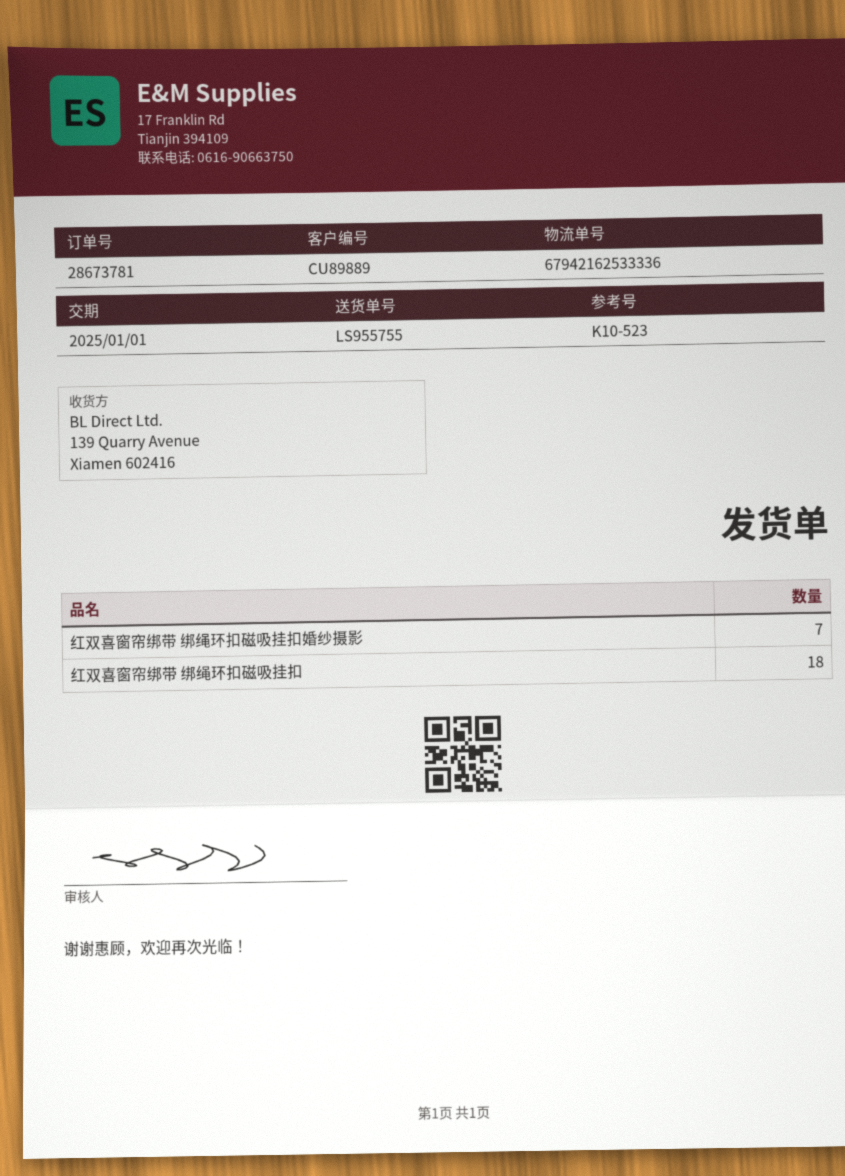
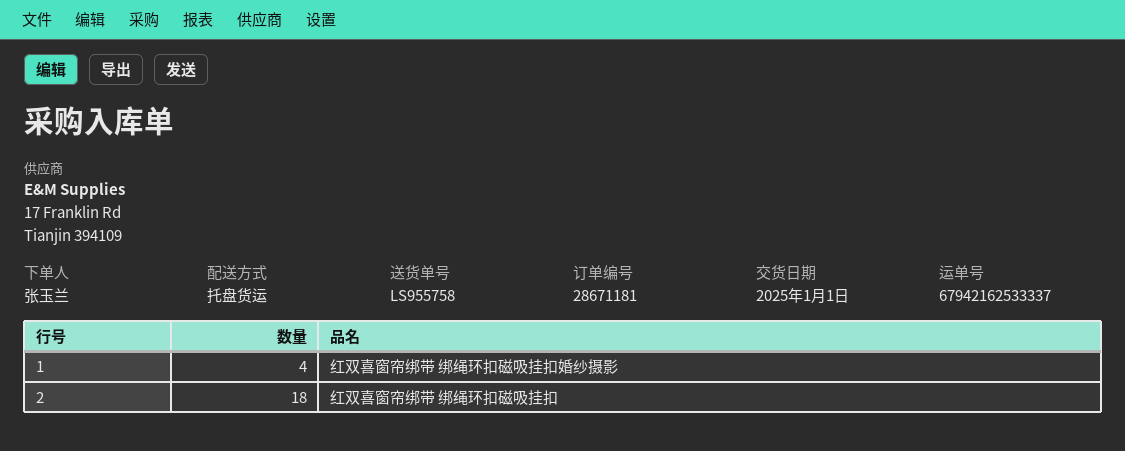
order number: 28673781 -> 28671181
delivery note number: LS955755 -> LS955758
tracking number: 67942162533336 -> 67942162533337
红双喜窗帘绑带 绑绳环扣磁吸挂扣婚纱摄影: 7 -> 4

